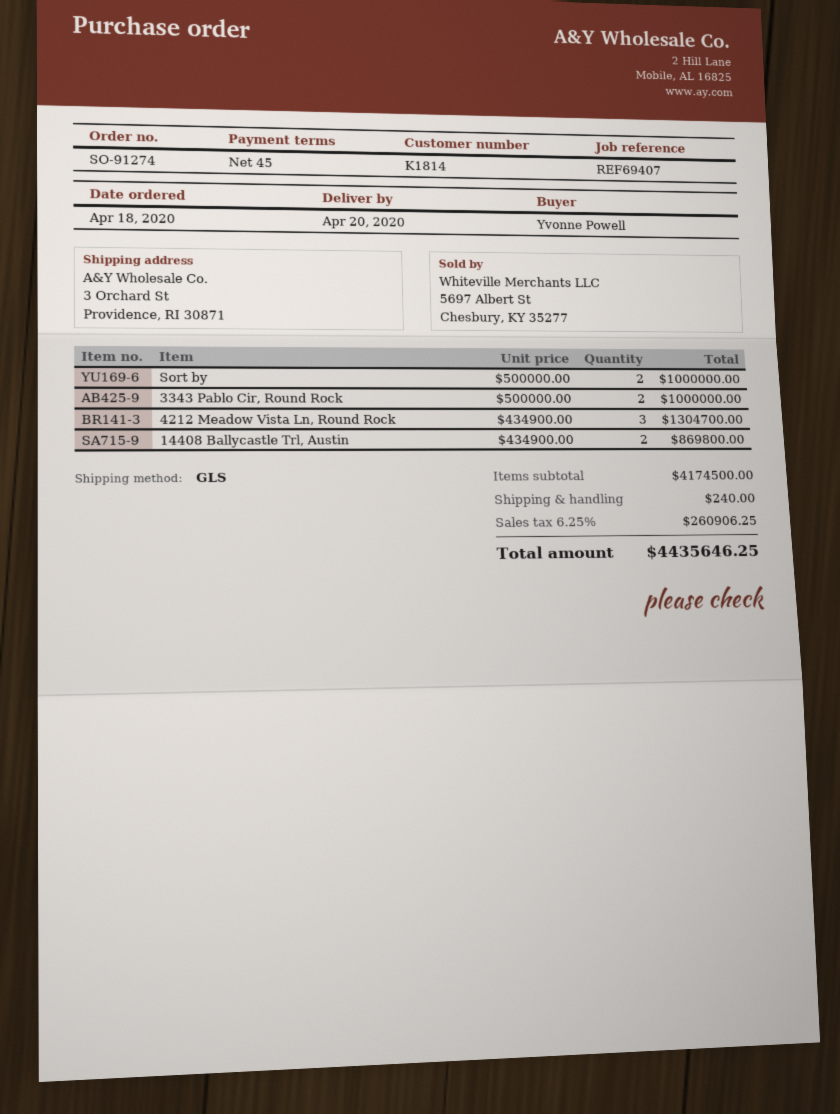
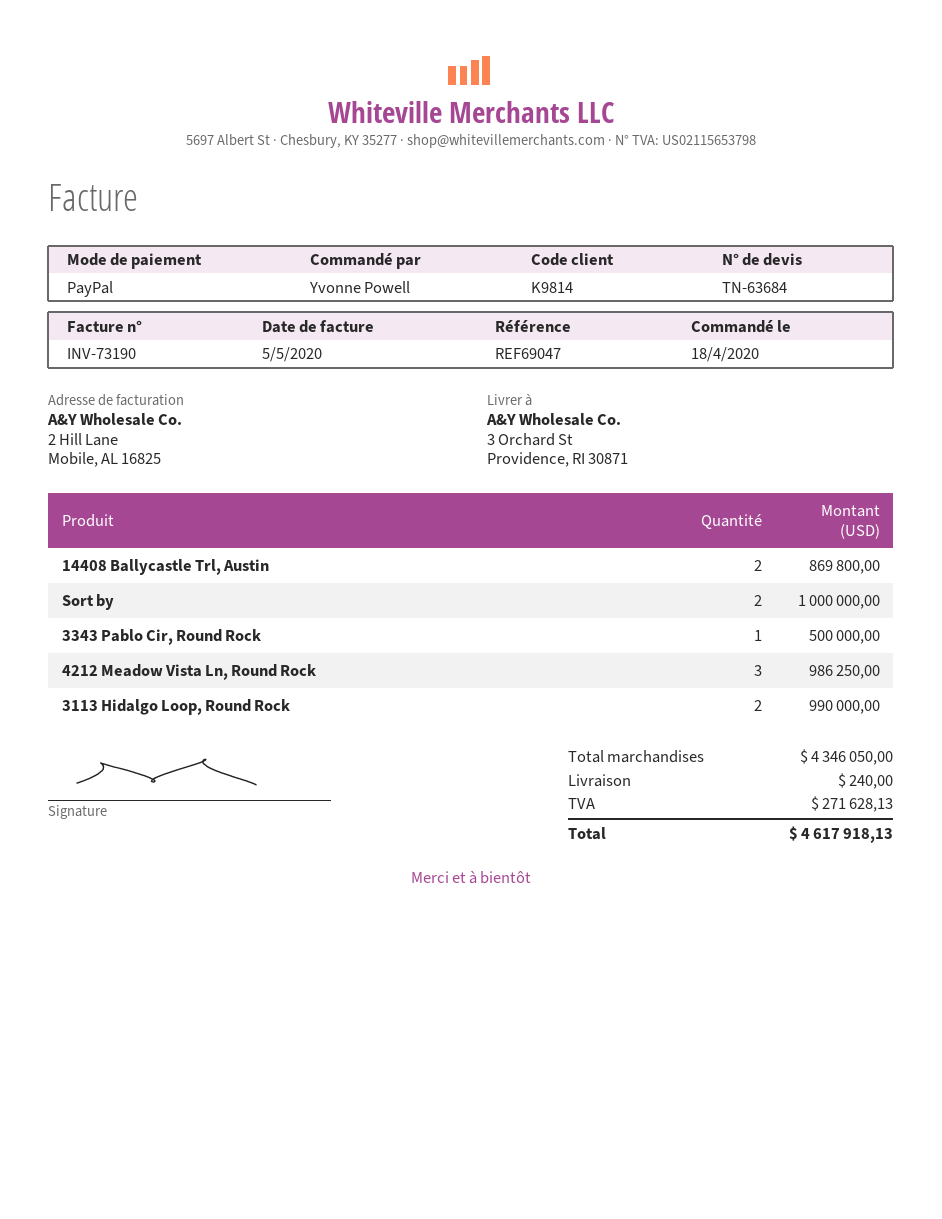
customer number: K1814 -> K9814
reference: REF69407 -> REF69047
3343 Pablo Cir, Round Rock: 2 for 1000000.00 -> 1 for 500000.00
4212 Meadow Vista Ln, Round Rock: 3 for 1304700.00 -> 3 for 986250.00
3113 Hidalgo Loop, Round Rock: none -> 2 for 990000.00
subtotal: 4174500.00 -> 4346050.00
tax: 260906.25 -> 271628.13
total: 4435646.25 -> 4617918.13

